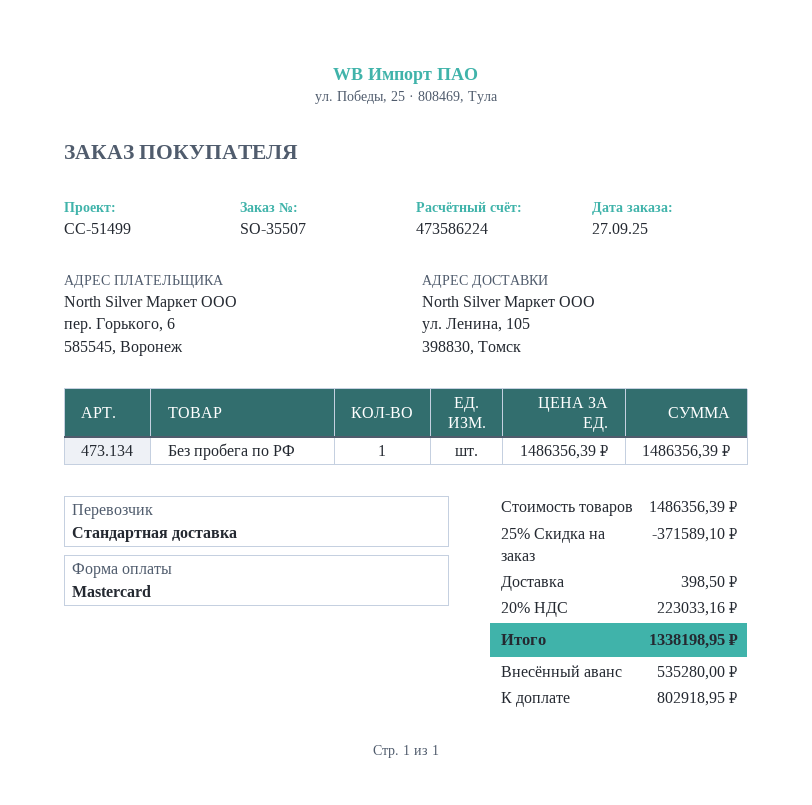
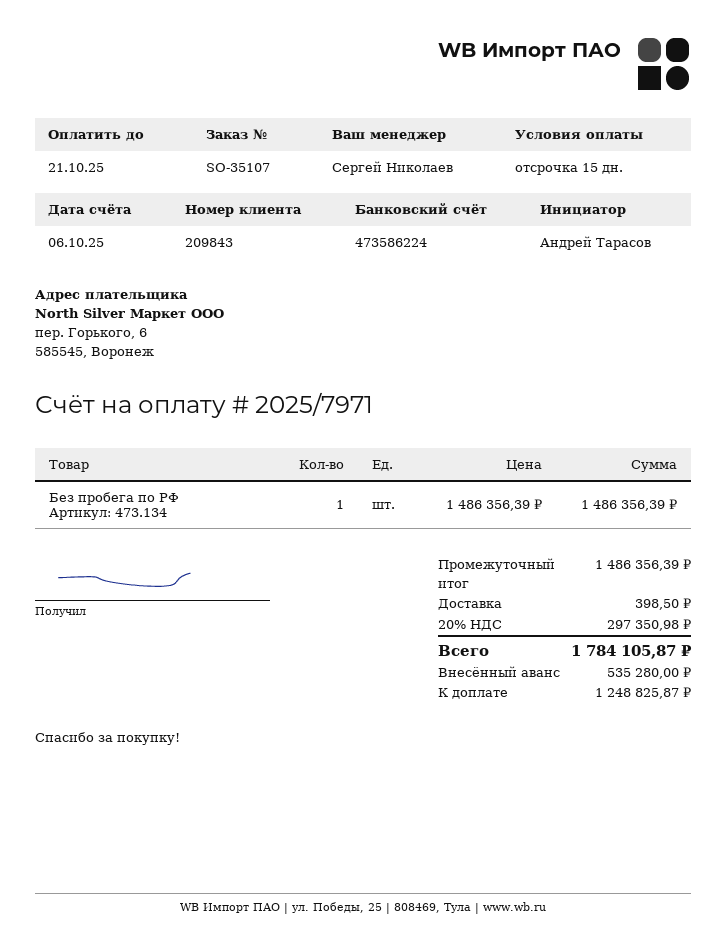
order number: SO-35507 -> SO-35107
discount: 25% = 371589.10 -> none
tax: 20% = 223033.16 -> 20% = 297350.98
total: 1338198.95 -> 1784105.87
balance: 802918.95 -> 1248825.87

